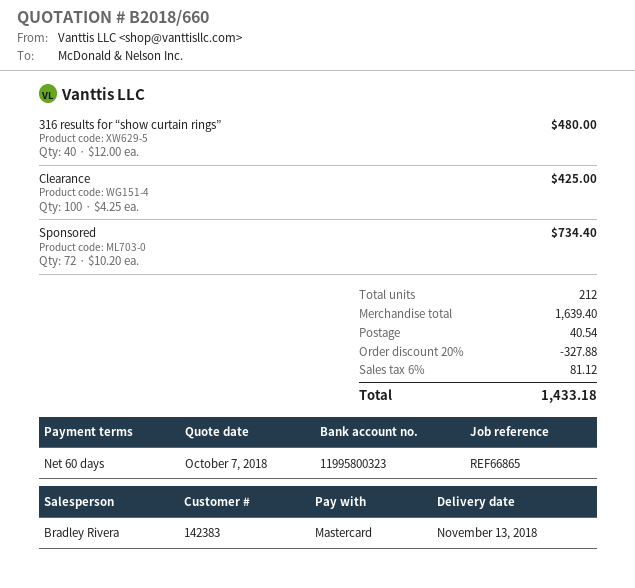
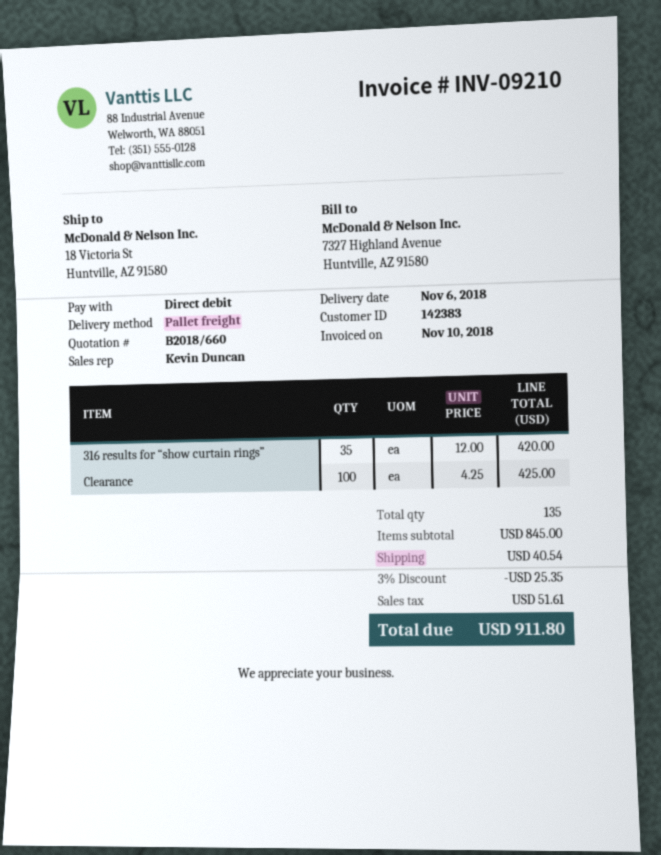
delivery date: 2018-11-13 -> 2018-11-06
sales rep: Bradley Rivera -> Kevin Duncan
payment method: Mastercard -> direct debit
316 results for “show curtain rings”: 40 x 12.00 = 480.00 -> 35 x 12.00 = 420.00
Sponsored: 72 x 10.20 = 734.40 -> none
total quantity: 212 -> 135
subtotal: 1639.40 -> 845.00
discount: 20% = 327.88 -> 3% = 25.35
tax: 81.12 -> 51.61
total: 1433.18 -> 911.80

